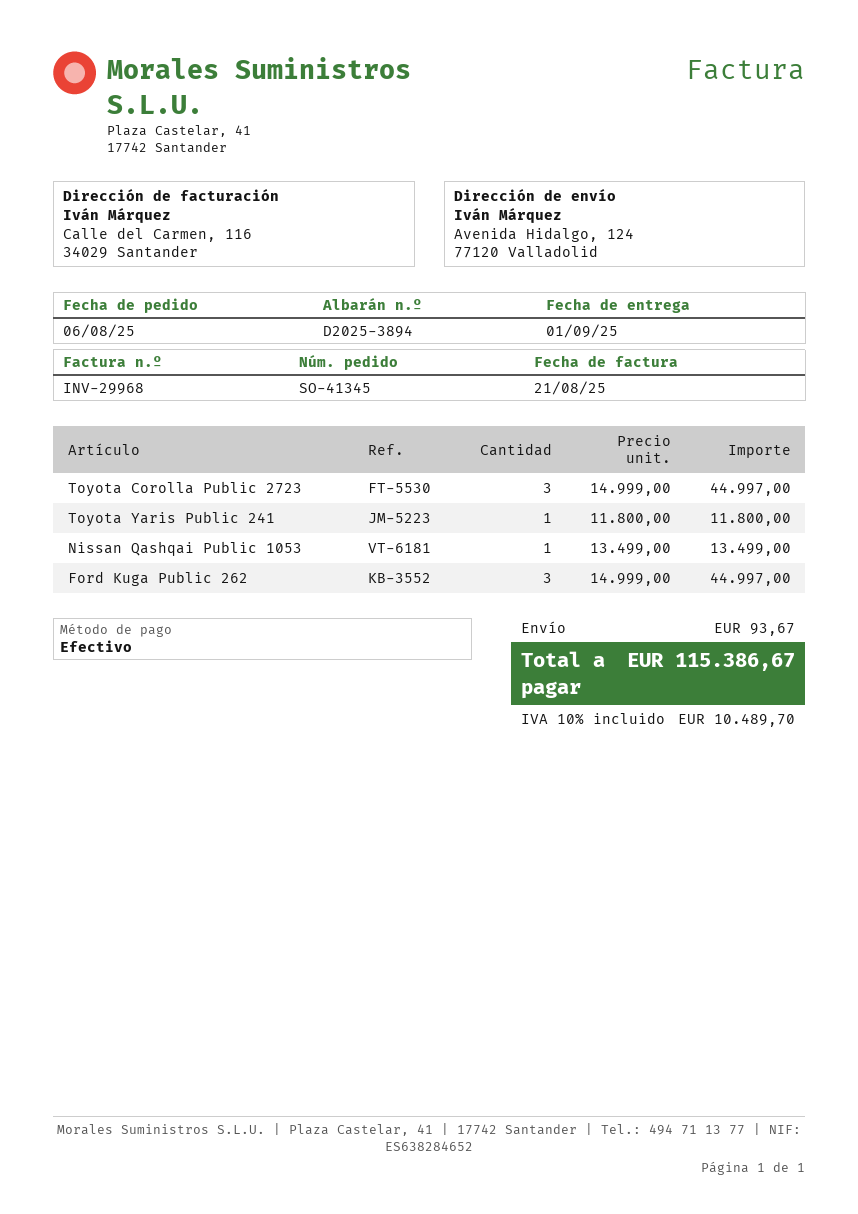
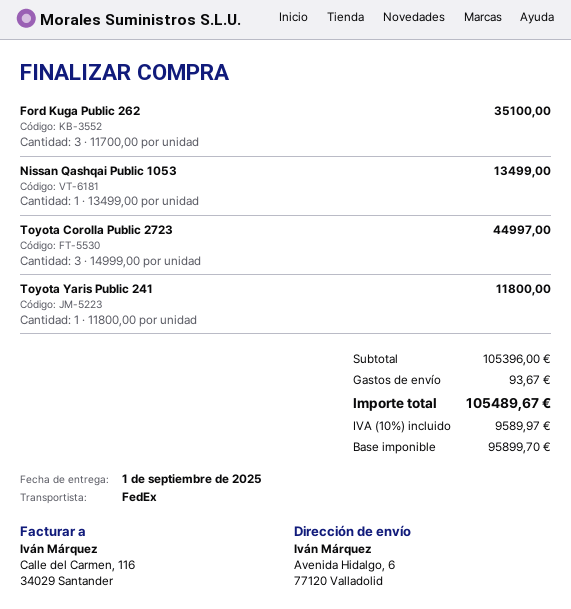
ship to: Avenida Hidalgo, 124, 77120 Valladolid -> Avenida Hidalgo, 6, 77120 Valladolid
Ford Kuga Public 262: 3 x 14999.00 = 44997.00 -> 3 x 11700.00 = 35100.00
tax: 10% = 10489.70 -> 10% = 9589.97
total: 115386.67 -> 105489.67

